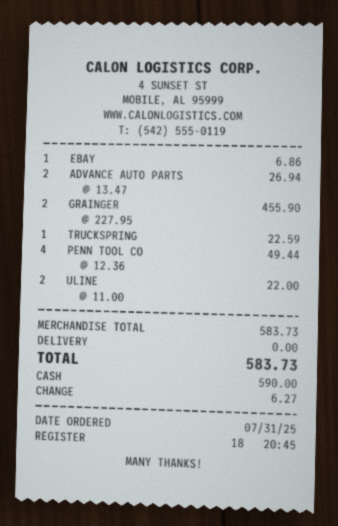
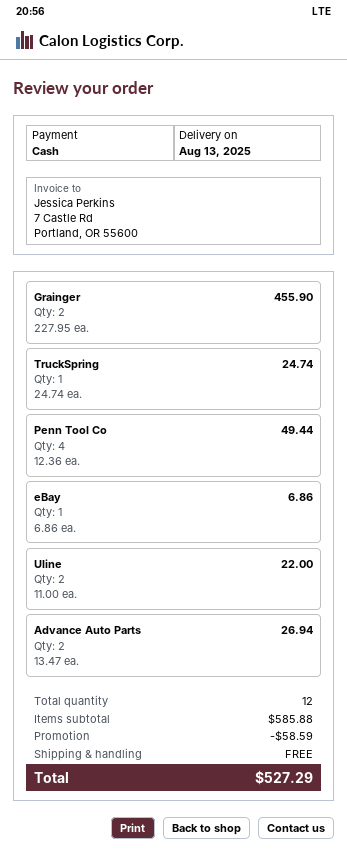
TRUCKSPRING: 1 x 22.59 = 22.59 -> 1 x 24.74 = 24.74
subtotal: 583.73 -> 585.88
discount: none -> 58.59
total: 583.73 -> 527.29

